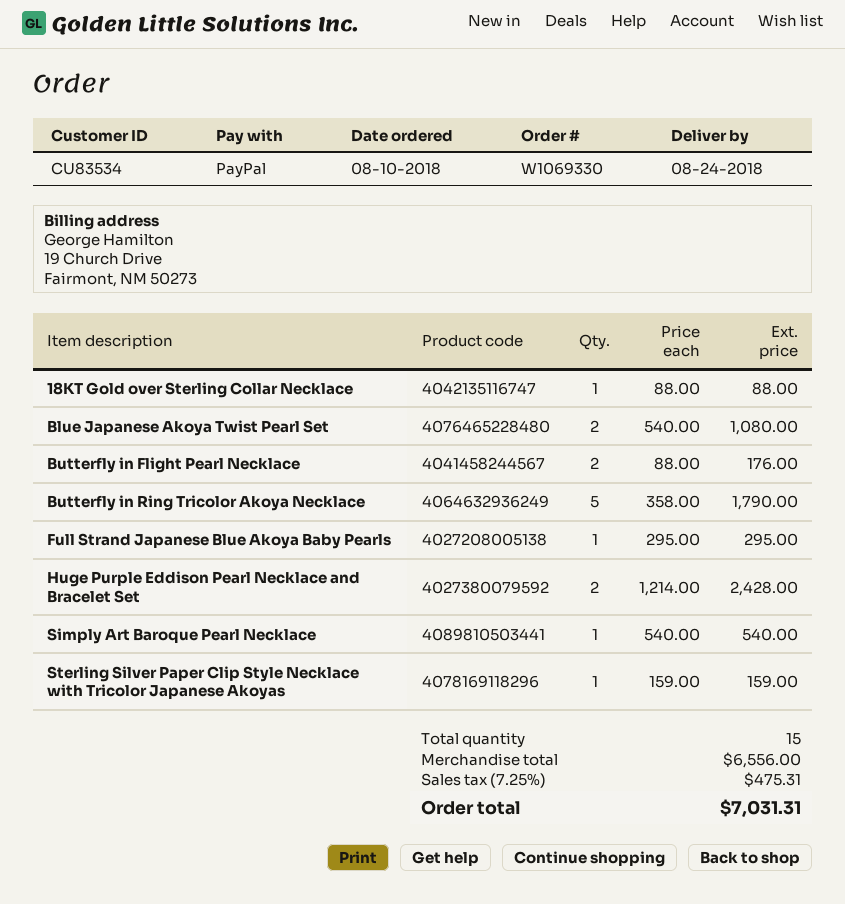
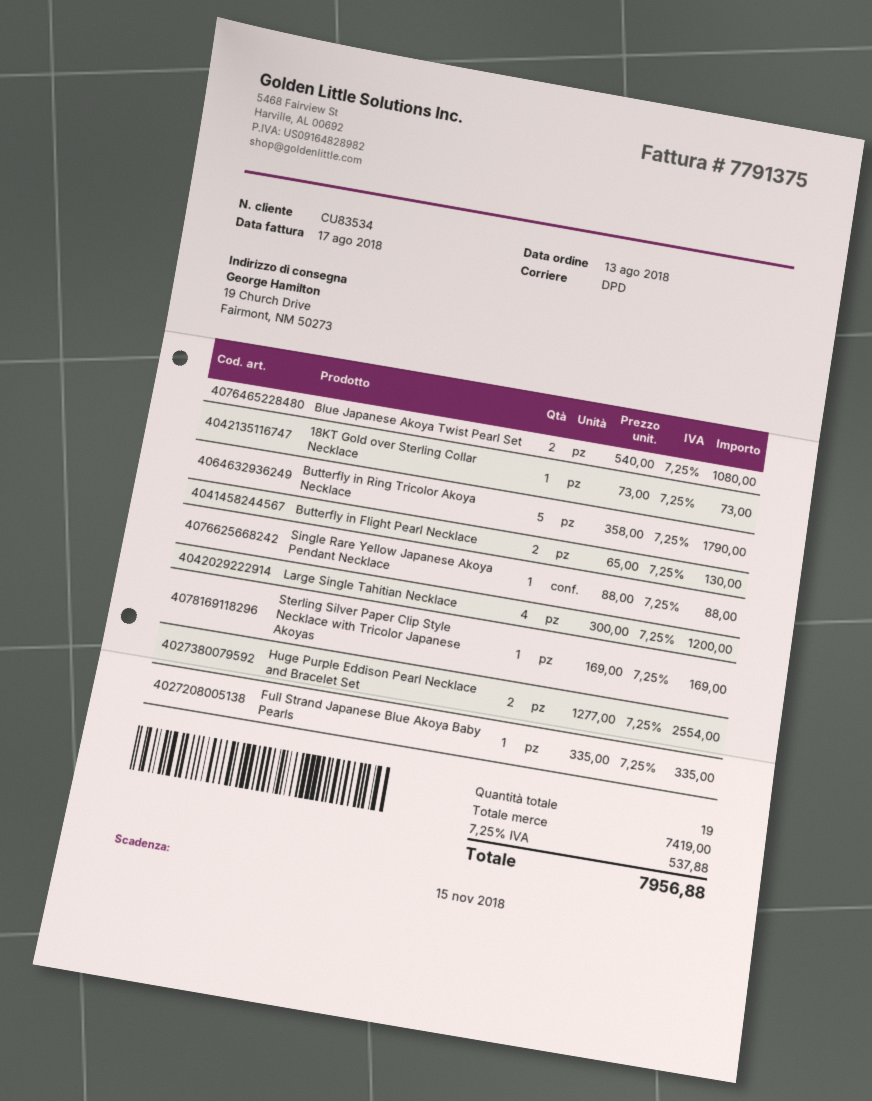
order date: 2018-08-10 -> 2018-08-13
18KT Gold over Sterling Collar Necklace: 1 x 88.00 = 88.00 -> 1 x 73.00 = 73.00
Butterfly in Flight Pearl Necklace: 2 x 88.00 = 176.00 -> 2 x 65.00 = 130.00
Full Strand Japanese Blue Akoya Baby Pearls: 1 x 295.00 = 295.00 -> 1 x 335.00 = 335.00
Huge Purple Eddison Pearl Necklace and Bracelet Set: 2 x 1214.00 = 2428.00 -> 2 x 1277.00 = 2554.00
Simply Art Baroque Pearl Necklace: 1 x 540.00 = 540.00 -> none
Sterling Silver Paper Clip Style Necklace with Tricolor Japanese Akoyas: 1 x 159.00 = 159.00 -> 1 x 169.00 = 169.00
Single Rare Yellow Japanese Akoya Pendant Necklace: none -> 1 x 88.00 = 88.00
Large Single Tahitian Necklace: none -> 4 x 300.00 = 1200.00
total quantity: 15 -> 19
subtotal: 6556.00 -> 7419.00
tax: 7.25% = 475.31 -> 7.25% = 537.88
total: 7031.31 -> 7956.88

